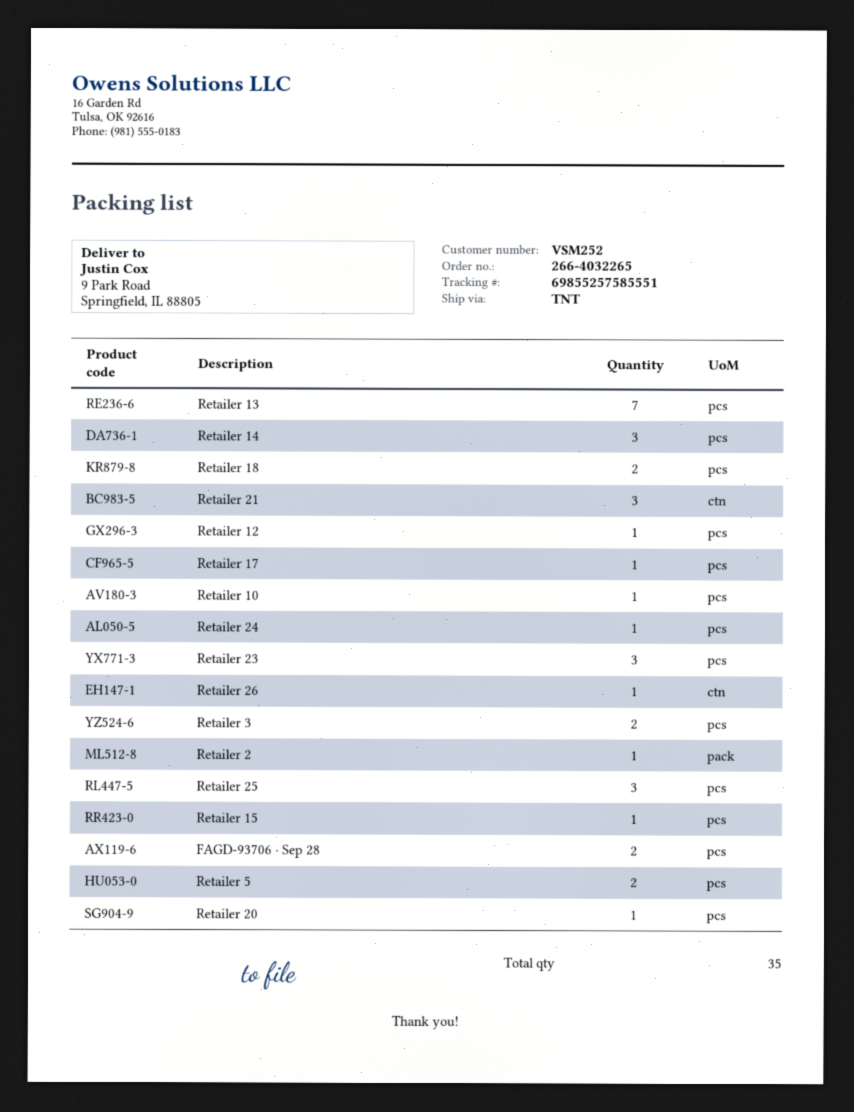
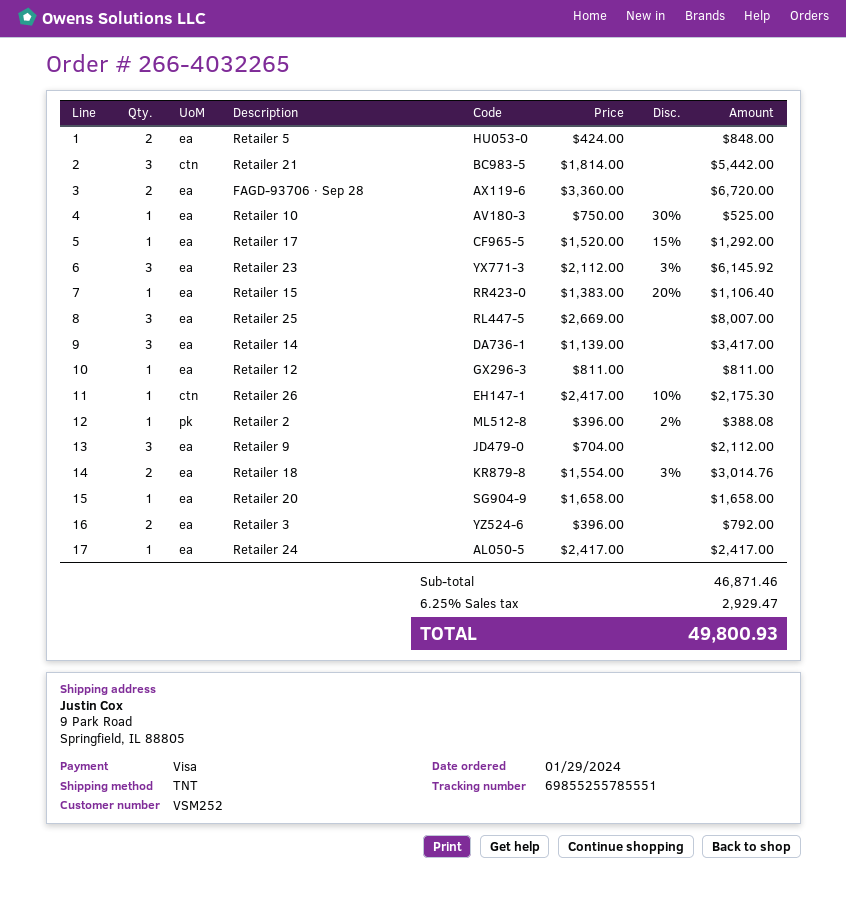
tracking number: 69855257585551 -> 69855255785551
Retailer 13: 7 -> none
Retailer 9: none -> 3

